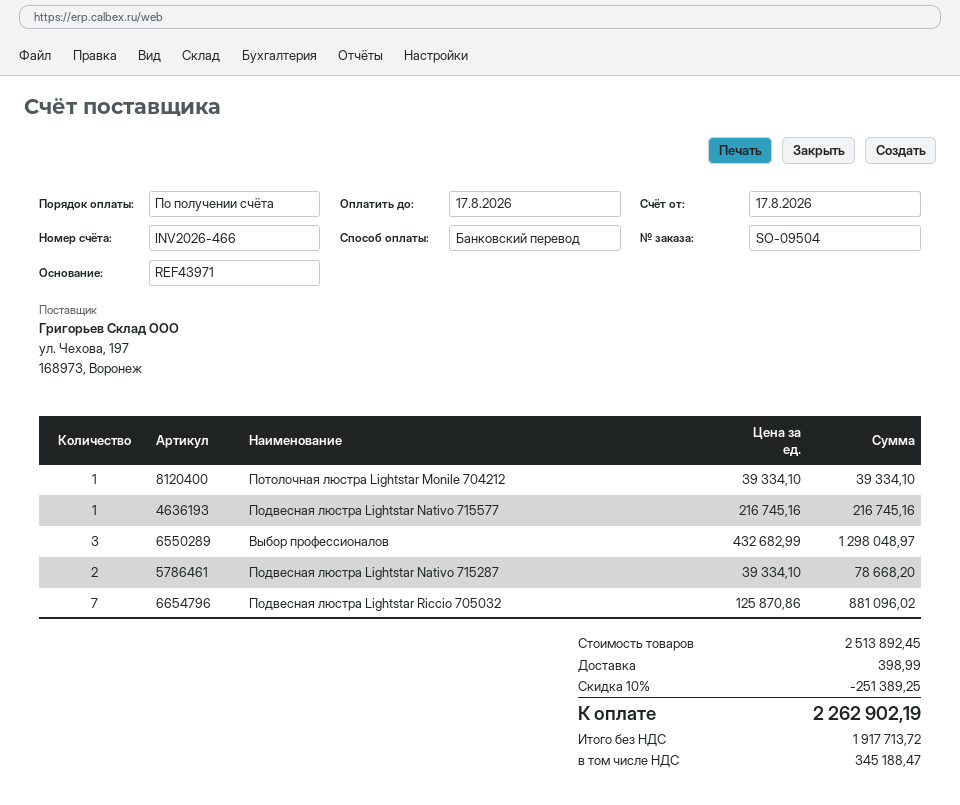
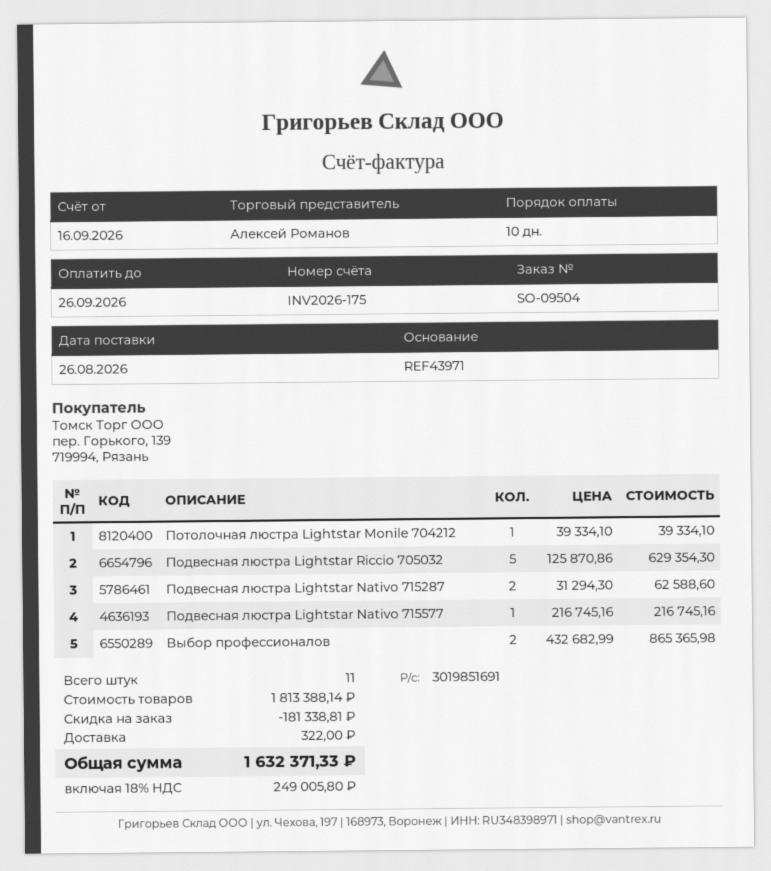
invoice number: INV2026-466 -> INV2026-175
invoice date: 2026-08-17 -> 2026-09-16
payment terms: on receipt -> 10 days
due date: 2026-08-17 -> 2026-09-26
Выбор профессионалов: 3 x 432682.99 = 1298048.97 -> 2 x 432682.99 = 865365.98
Подвесная люстра Lightstar Nativo 715287: 2 x 39334.10 = 78668.20 -> 2 x 31294.30 = 62588.60
Подвесная люстра Lightstar Riccio 705032: 7 x 125870.86 = 881096.02 -> 5 x 125870.86 = 629354.30
subtotal: 2513892.45 -> 1813388.14
discount: 251389.25 -> 181338.81
shipping: 398.99 -> 322.00
tax: 345188.47 -> 249005.80
total: 2262902.19 -> 1632371.33

